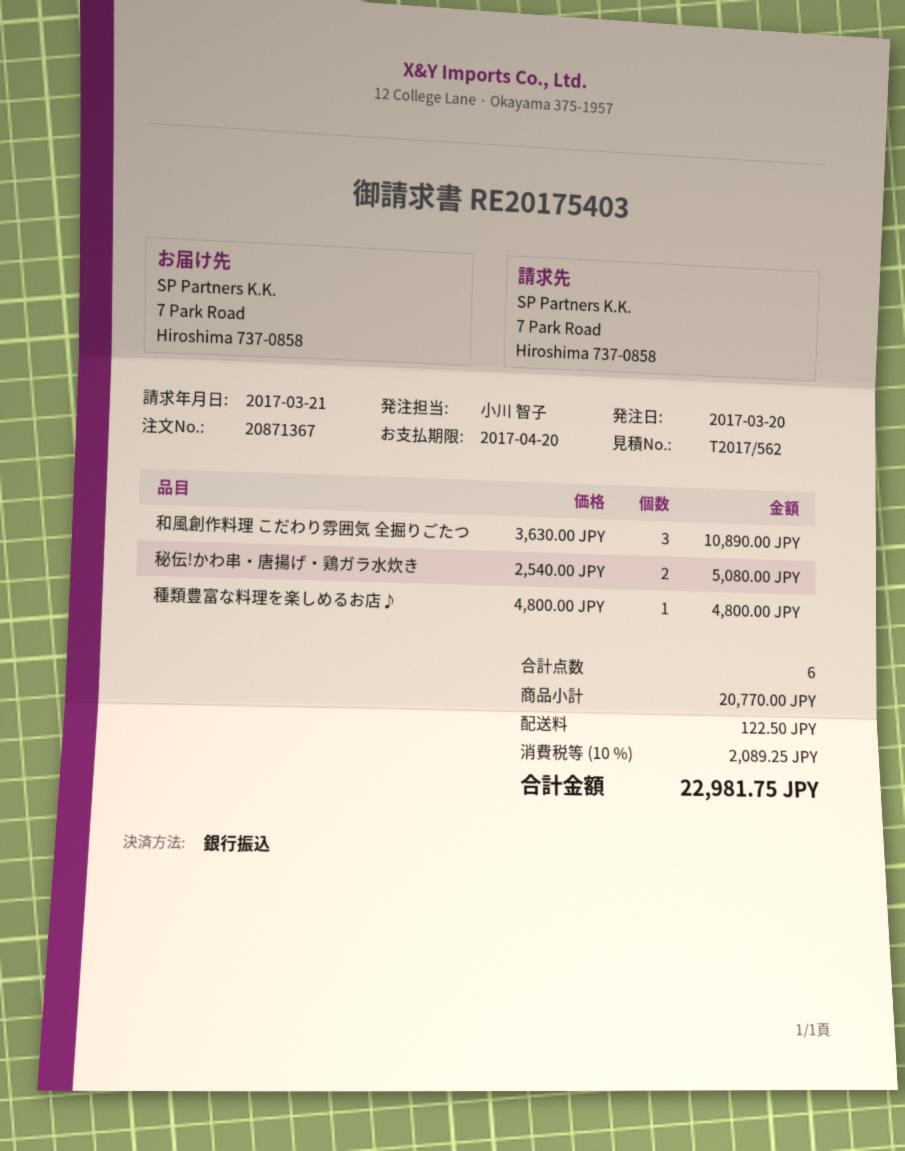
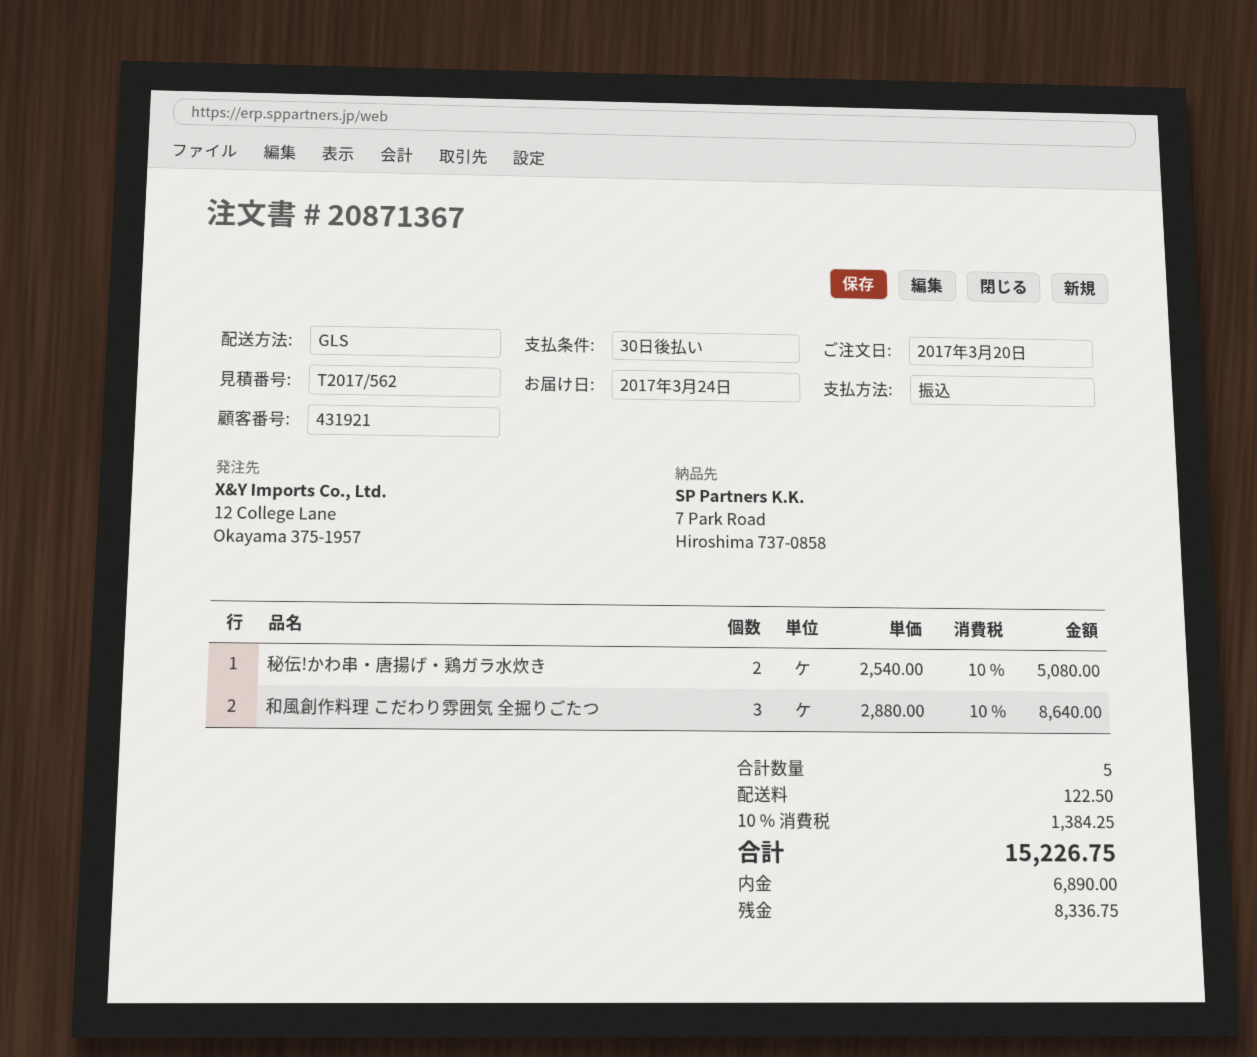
和風創作料理 こだわり雰囲気 全掘りごたつ: 3 x 3630.00 = 10890.00 -> 3 x 2880.00 = 8640.00
種類豊富な料理を楽しめるお店♪: 1 x 4800.00 = 4800.00 -> none
total quantity: 6 -> 5
tax: 10% = 2089.25 -> 10% = 1384.25
total: 22981.75 -> 15226.75

